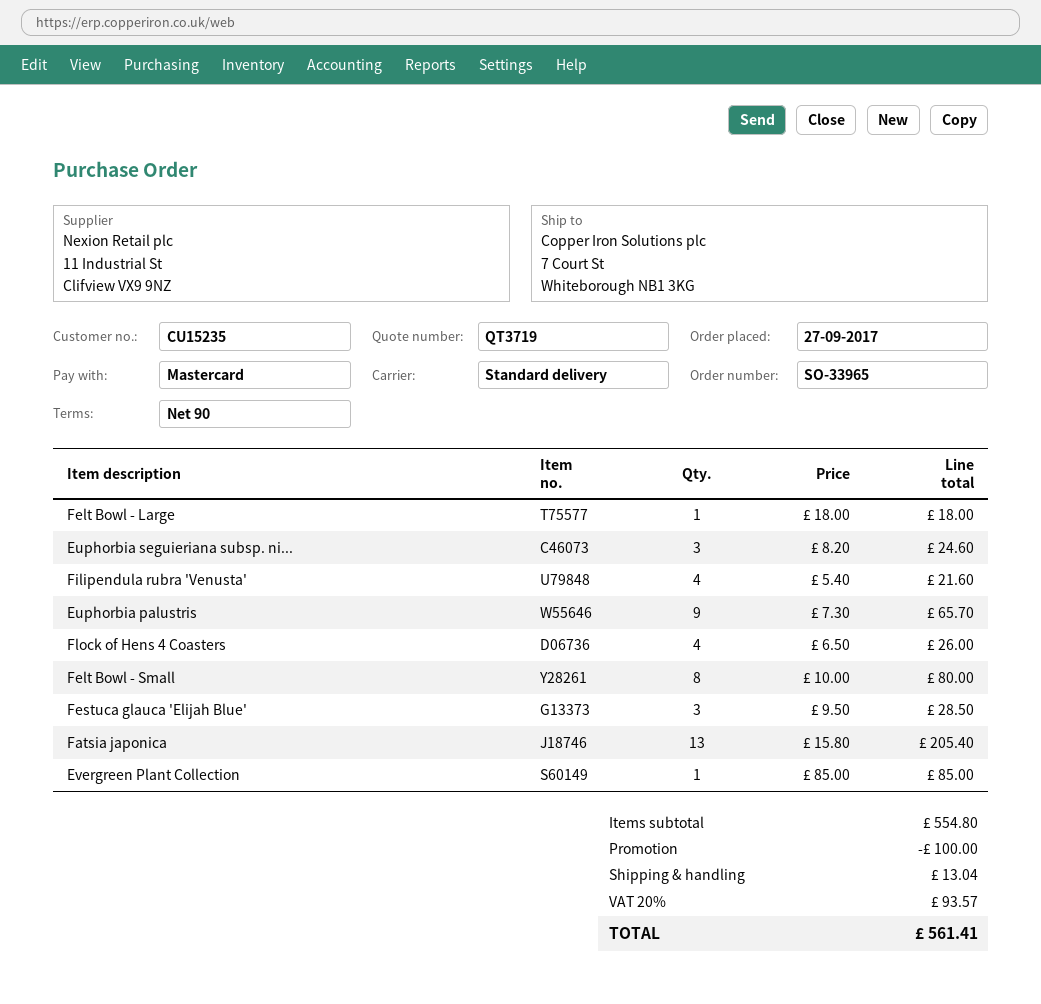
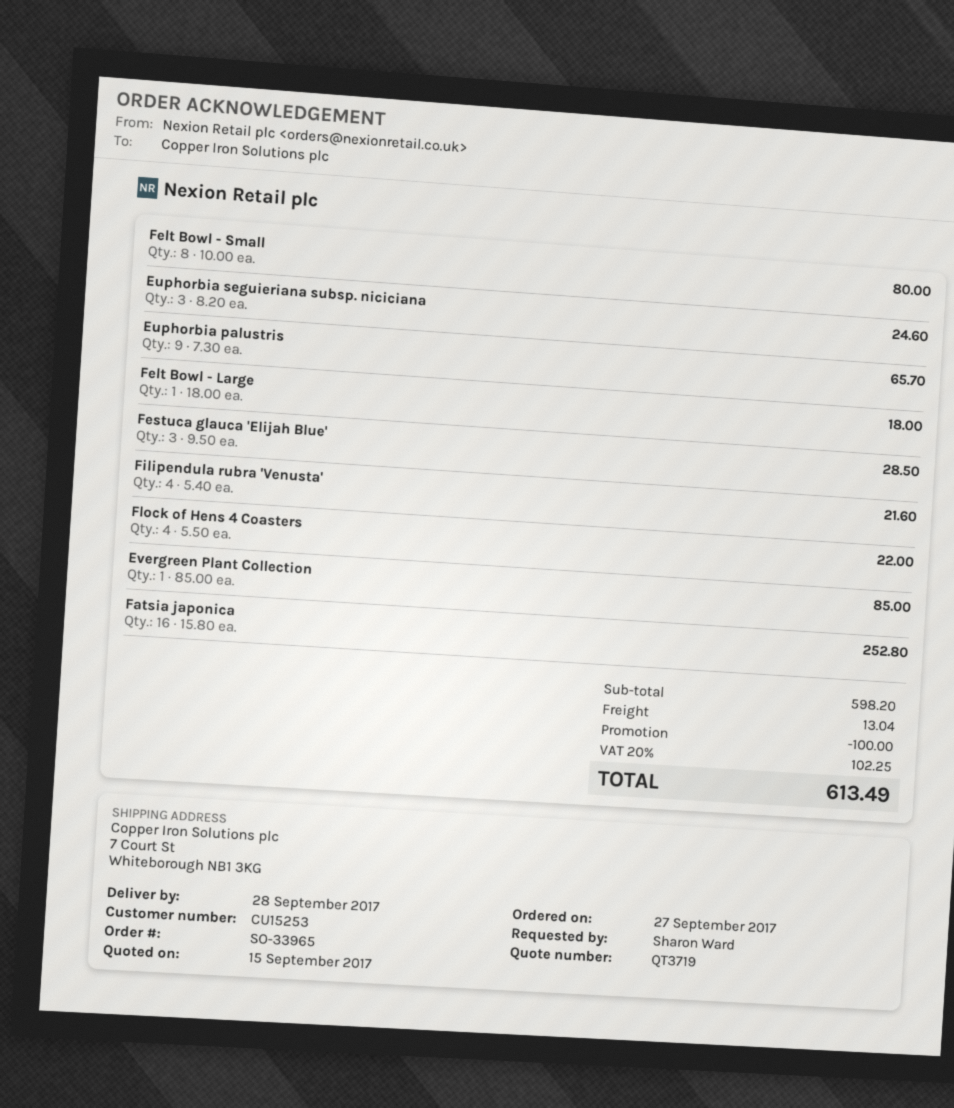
customer number: CU15235 -> CU15253
Flock of Hens 4 Coasters: 4 x 6.50 = 26.00 -> 4 x 5.50 = 22.00
Fatsia japonica: 13 x 15.80 = 205.40 -> 16 x 15.80 = 252.80
subtotal: 554.80 -> 598.20
tax: 20% = 93.57 -> 20% = 102.25
total: 561.41 -> 613.49

